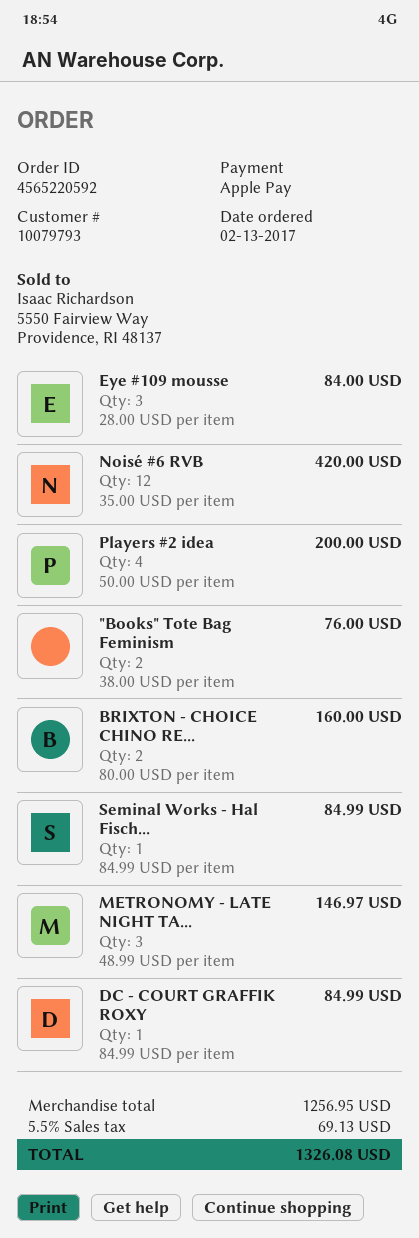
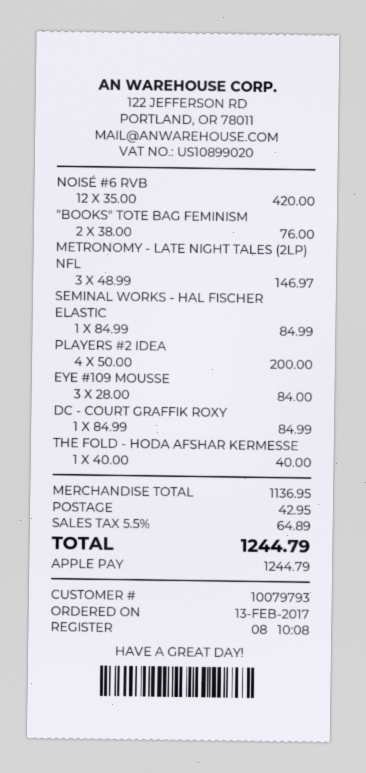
BRIXTON - CHOICE CHINO RE...: 2 x 80.00 = 160.00 -> none
THE FOLD - HODA AFSHAR KERMESSE: none -> 1 x 40.00 = 40.00
subtotal: 1256.95 -> 1136.95
shipping: none -> 42.95
tax: 5.5% = 69.13 -> 5.5% = 64.89
total: 1326.08 -> 1244.79

